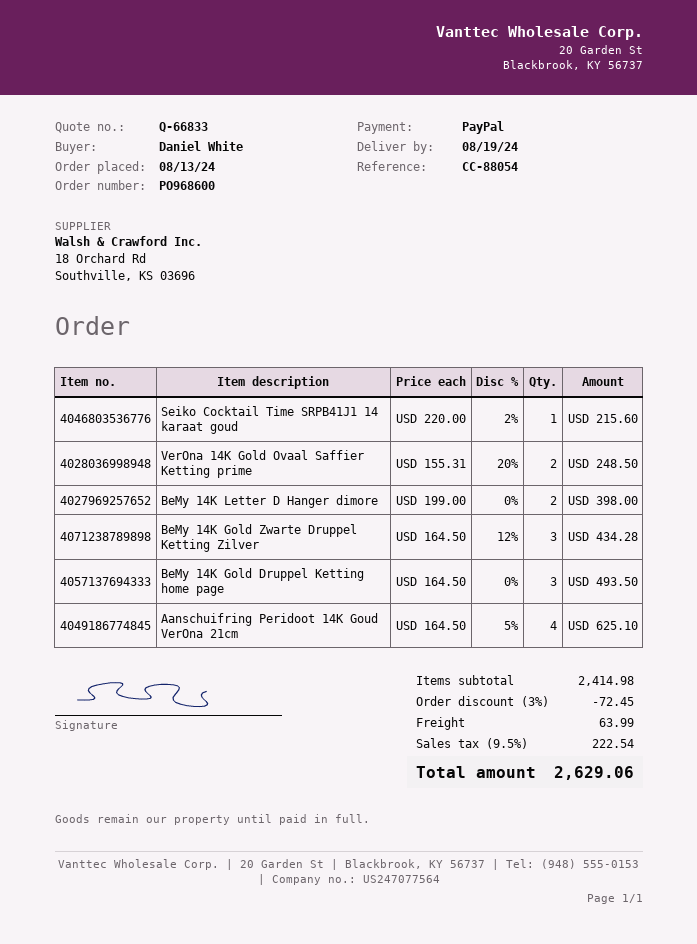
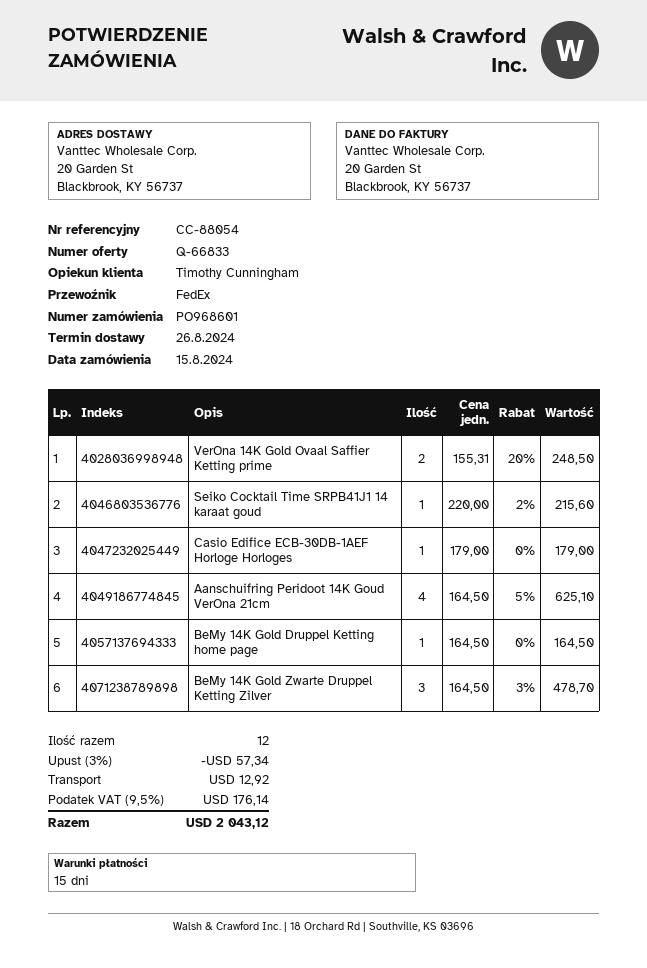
order number: PO968600 -> PO968601
order date: 2024-08-13 -> 2024-08-15
delivery date: 2024-08-19 -> 2024-08-26
BeMy 14K Letter D Hanger dimore: 2 x 199.00 = 398.00 -> none
BeMy 14K Gold Zwarte Druppel Ketting Zilver: 3 x 164.50 - 12% = 434.28 -> 3 x 164.50 - 3% = 478.70
BeMy 14K Gold Druppel Ketting home page: 3 x 164.50 = 493.50 -> 1 x 164.50 = 164.50
Casio Edifice ECB-30DB-1AEF Horloge Horloges: none -> 1 x 179.00 = 179.00
discount: 3% = 72.45 -> 3% = 57.34
shipping: 63.99 -> 12.92
tax: 9.5% = 222.54 -> 9.5% = 176.14
total: 2629.06 -> 2043.12

